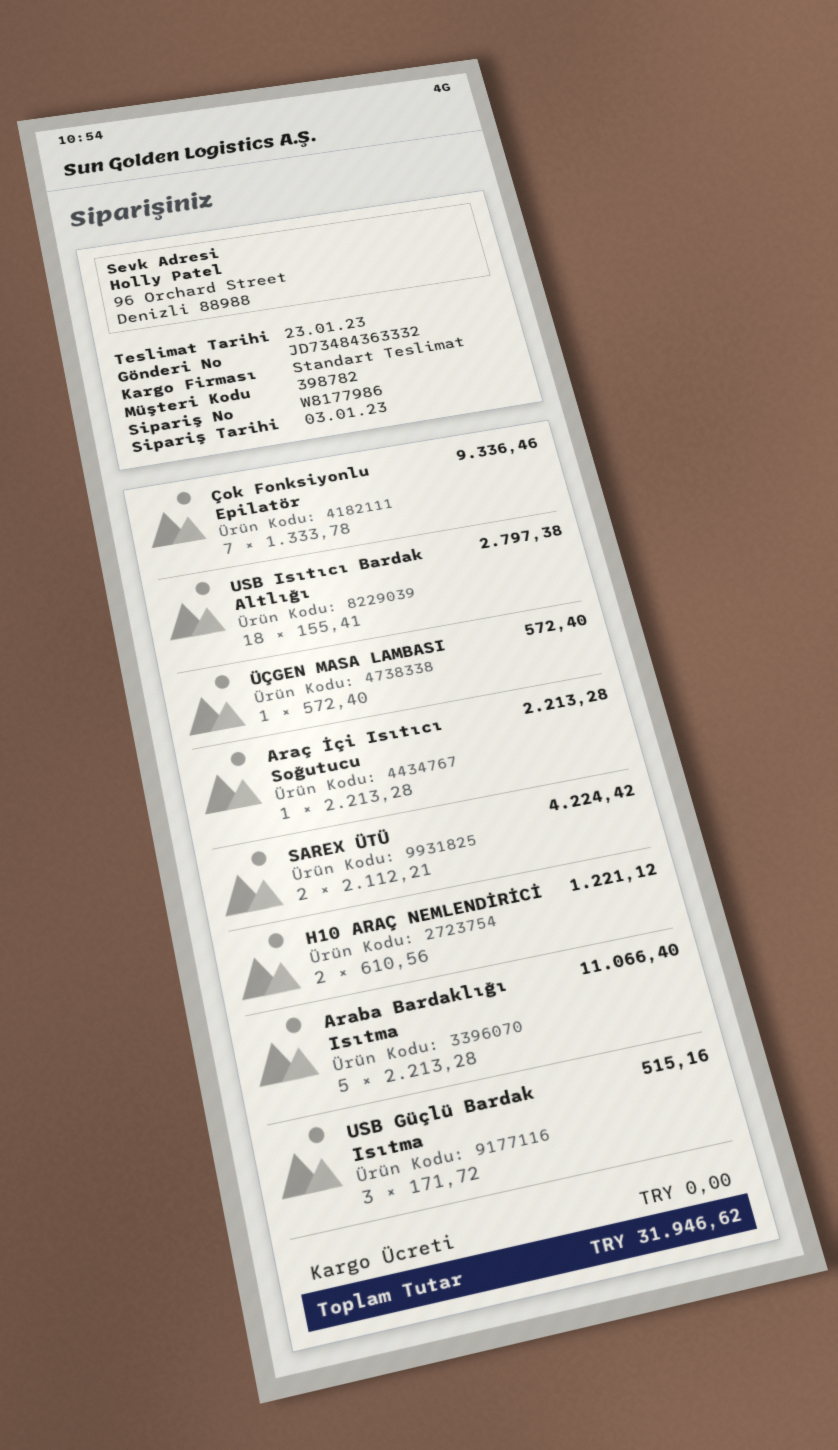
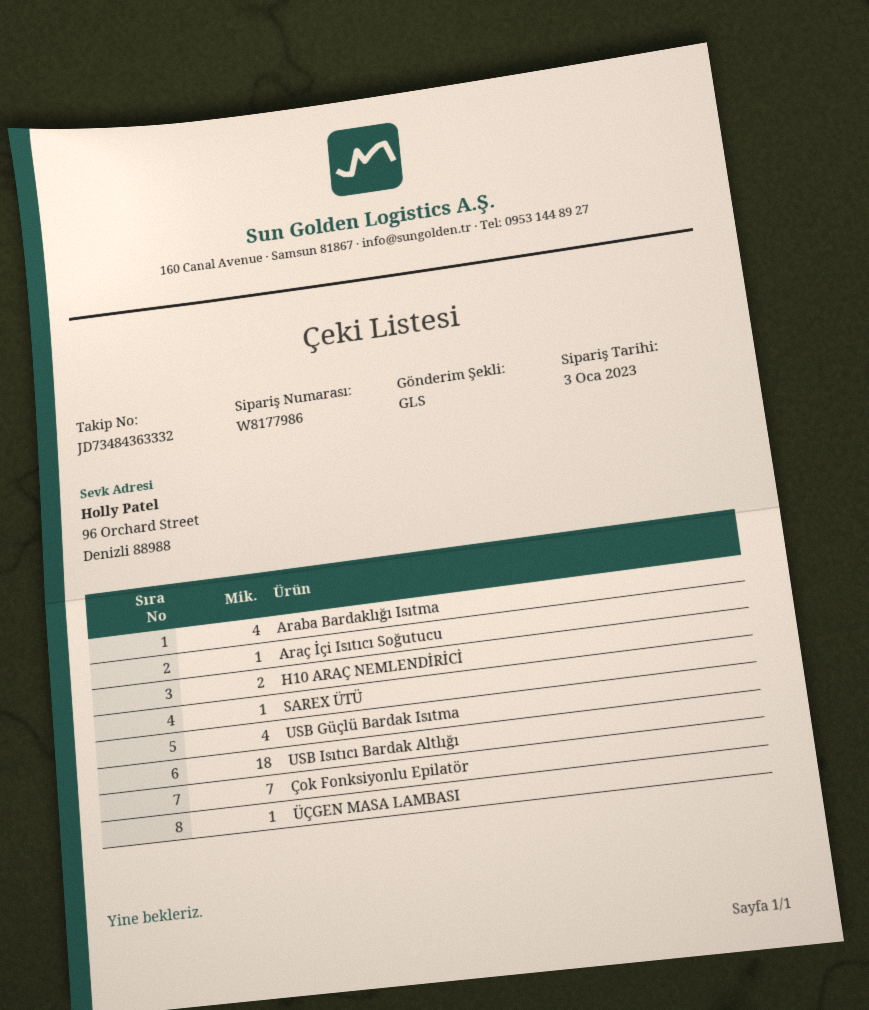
shipping method: standard -> GLS
SAREX ÜTÜ: 2 -> 1
Araba Bardaklığı Isıtma: 5 -> 4
USB Güçlü Bardak Isıtma: 3 -> 4

